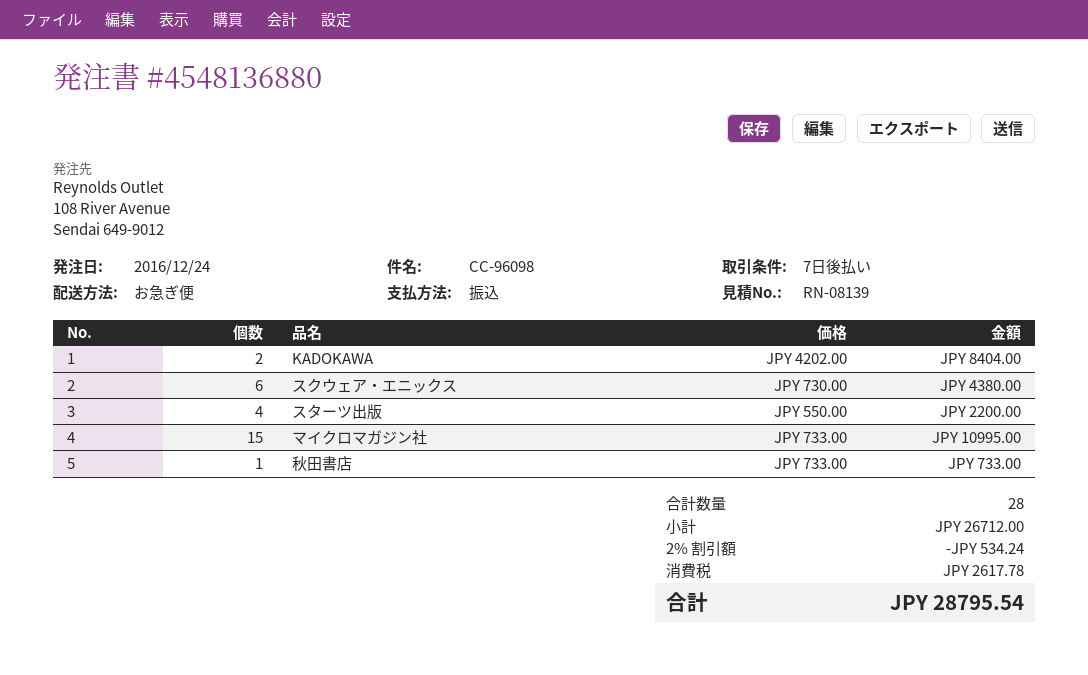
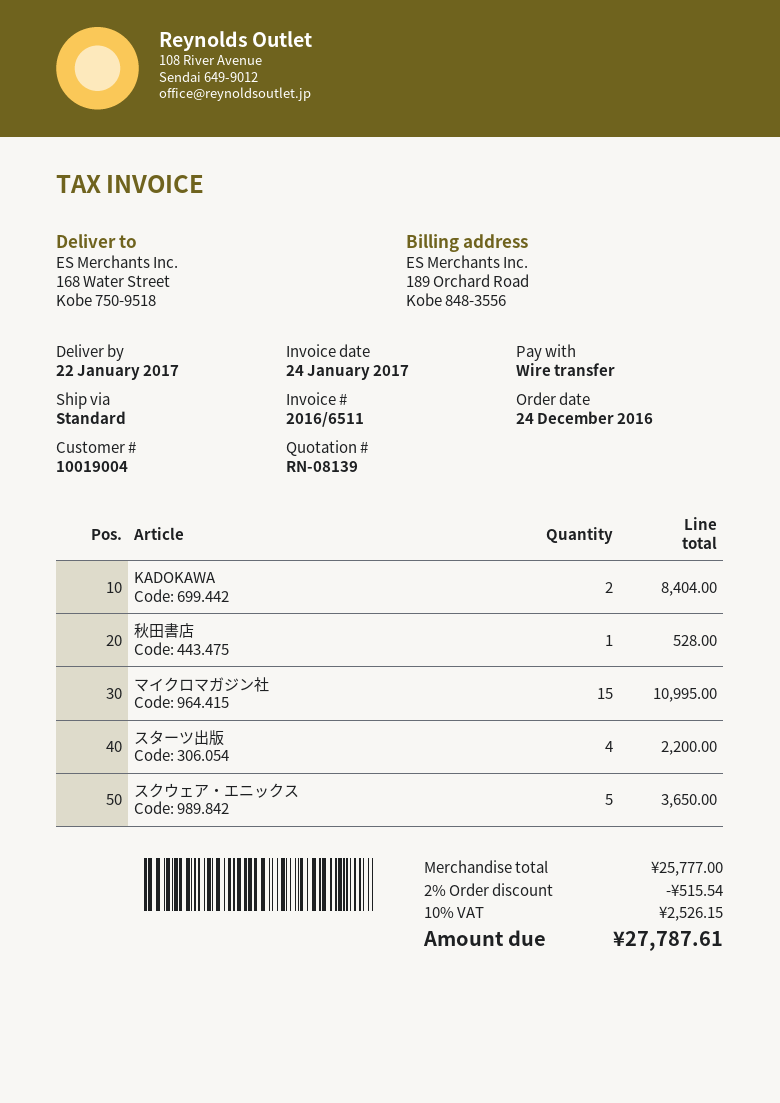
shipping method: express -> standard
スクウェア・エニックス: 6 for 4380.00 -> 5 for 3650.00
秋田書店: 1 for 733.00 -> 1 for 528.00
subtotal: 26712.00 -> 25777.00
discount: 2% = 534.24 -> 2% = 515.54
tax: 2617.78 -> 2526.15
total: 28795.54 -> 27787.61

